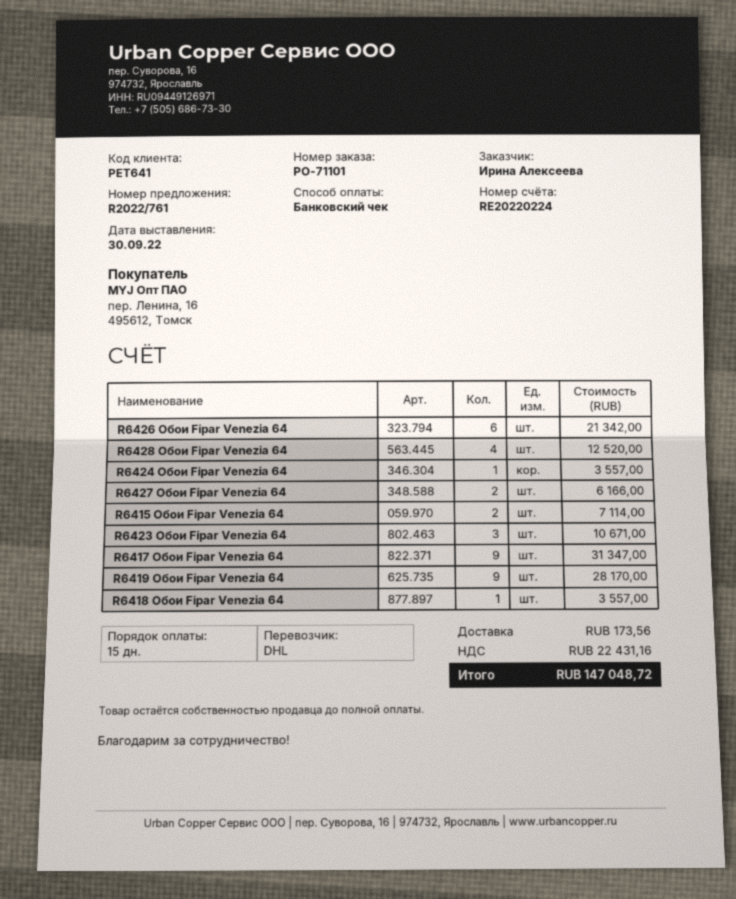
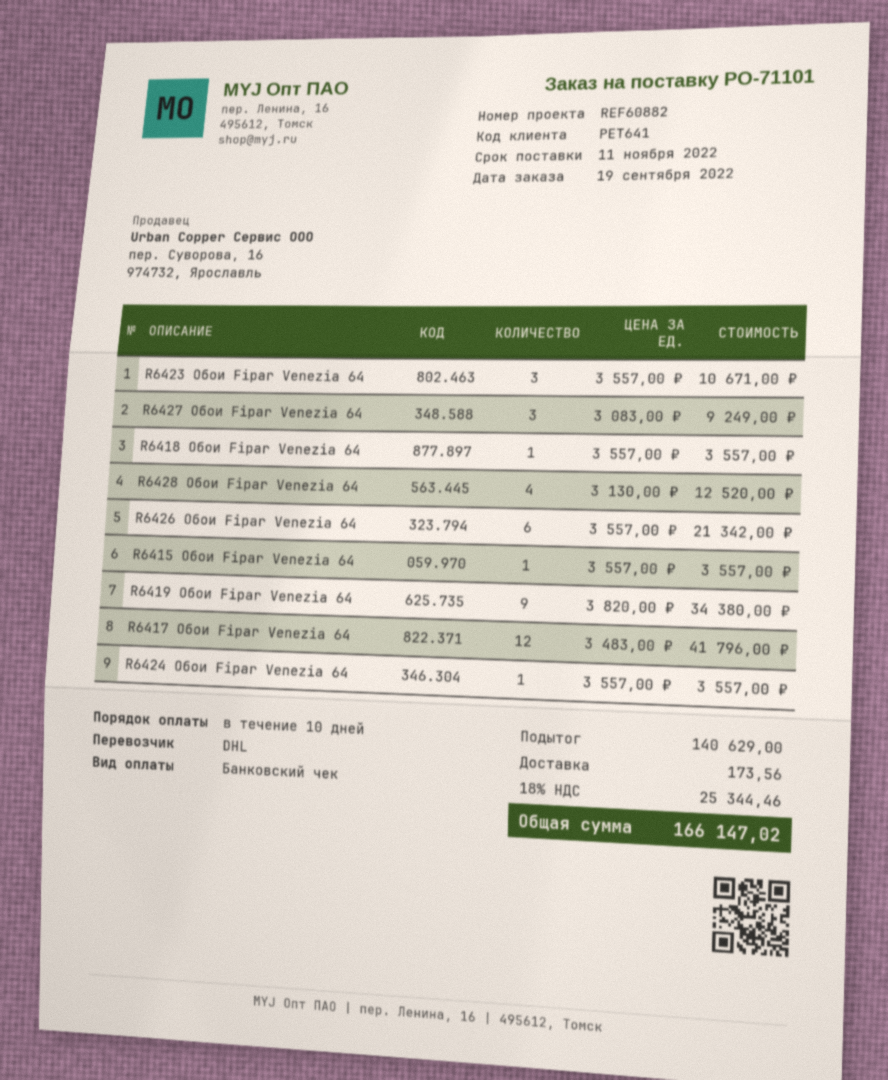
payment terms: 15 days -> 10 days
R6427 Обои Fipar Venezia 64: 2 for 6166.00 -> 3 for 9249.00
R6415 Обои Fipar Venezia 64: 2 for 7114.00 -> 1 for 3557.00
R6417 Обои Fipar Venezia 64: 9 for 31347.00 -> 12 for 41796.00
R6419 Обои Fipar Venezia 64: 9 for 28170.00 -> 9 for 34380.00
tax: 22431.16 -> 25344.46
total: 147048.72 -> 166147.02

